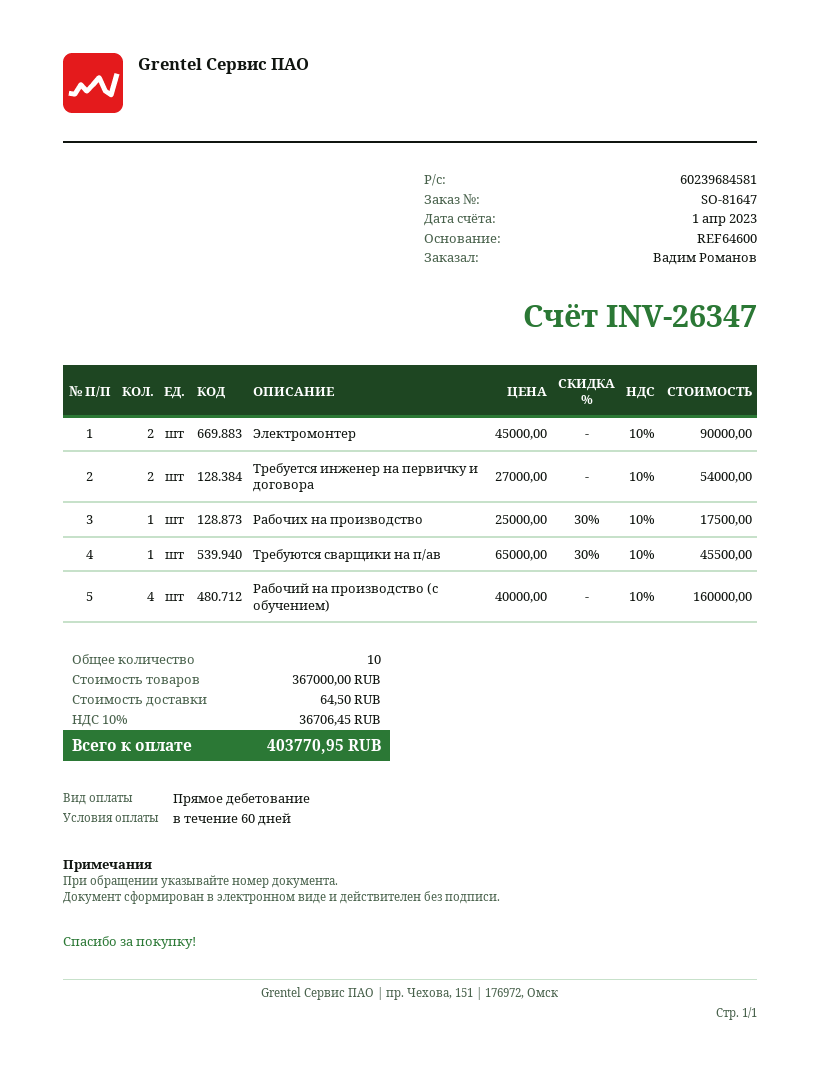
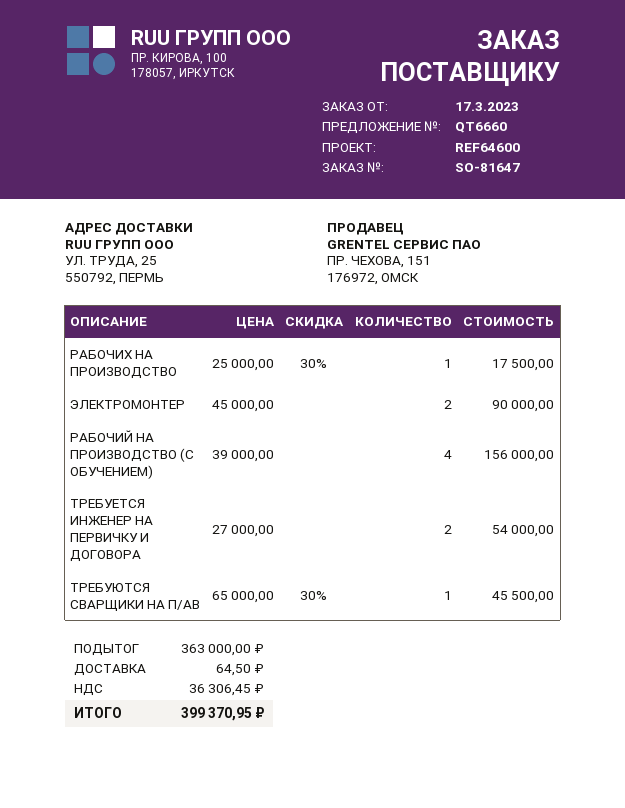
Рабочий на производство (с обучением): 4 x 40000.00 = 160000.00 -> 4 x 39000.00 = 156000.00
subtotal: 367000.00 -> 363000.00
tax: 36706.45 -> 36306.45
total: 403770.95 -> 399370.95

